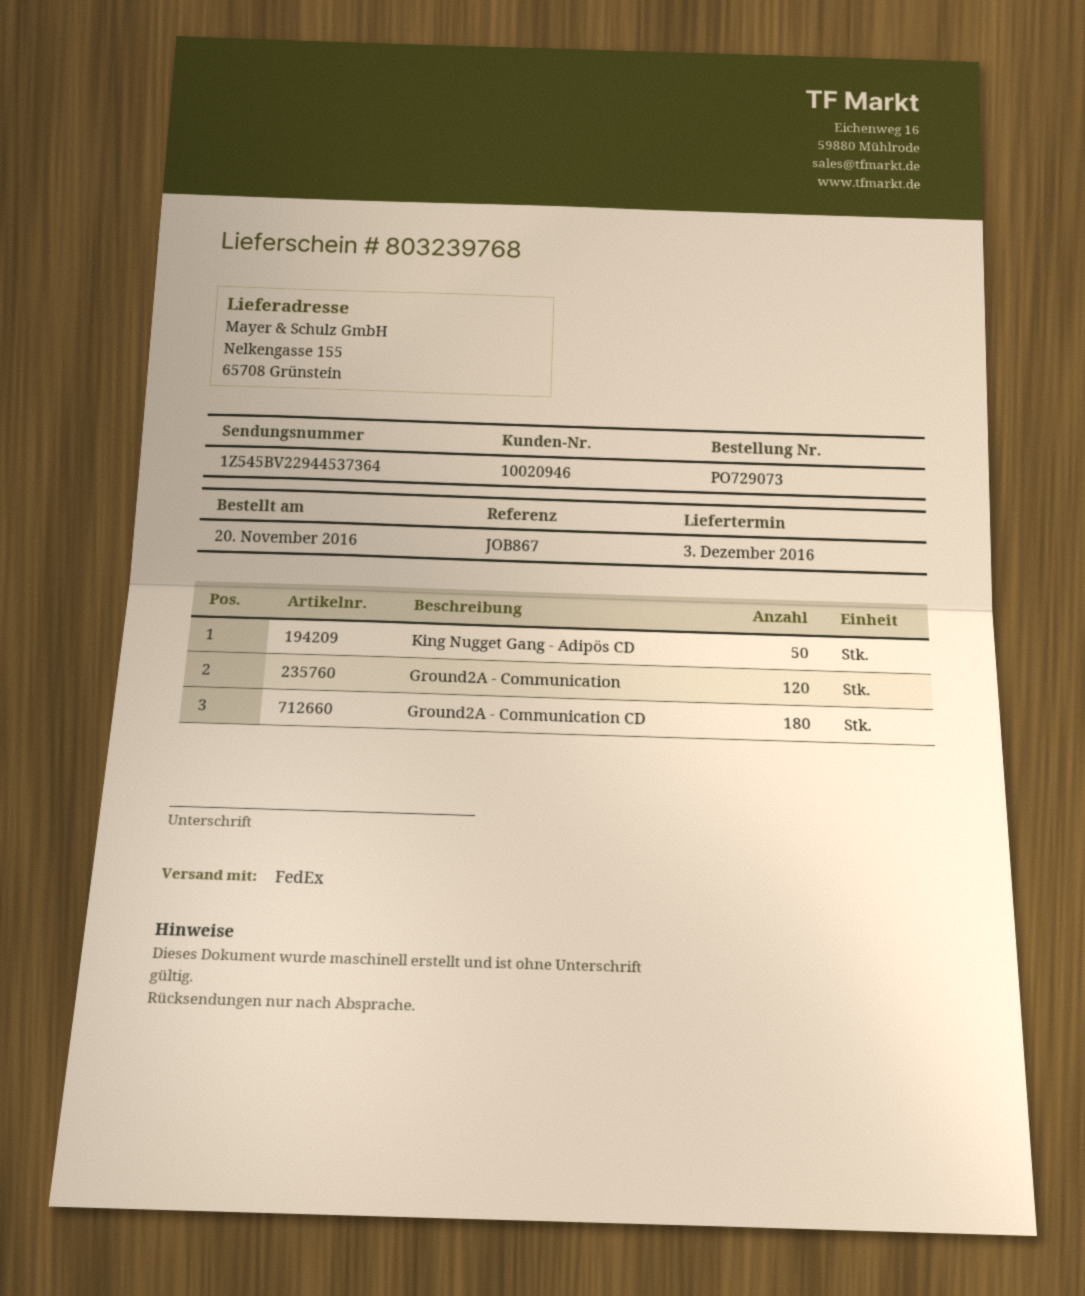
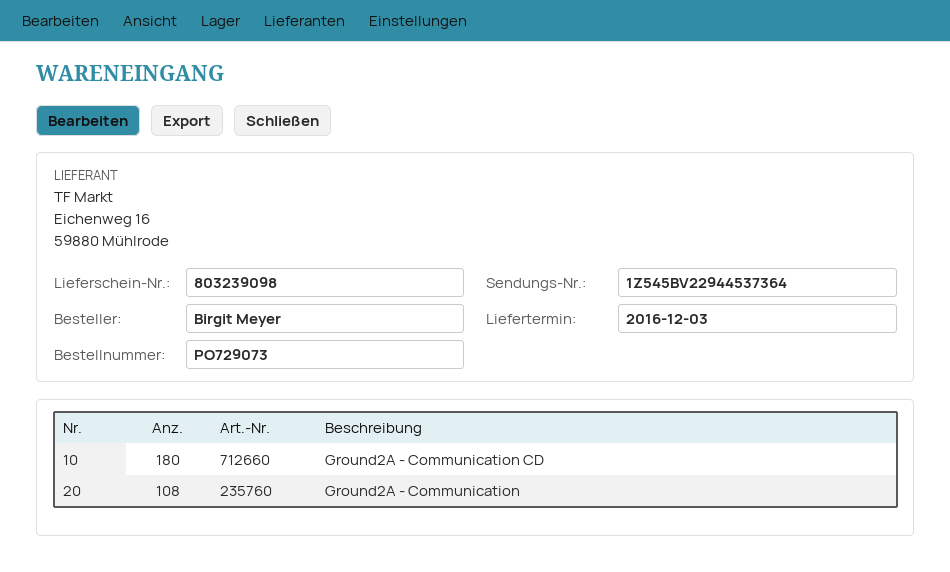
delivery note number: 803239768 -> 803239098
King Nugget Gang - Adipös CD: 50 -> none
Ground2A - Communication: 120 -> 108

